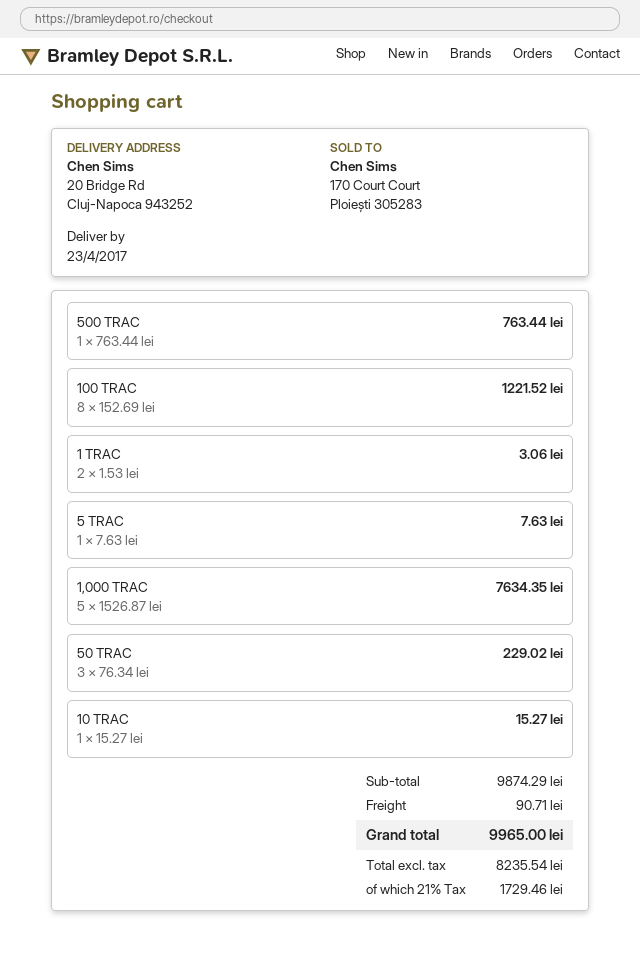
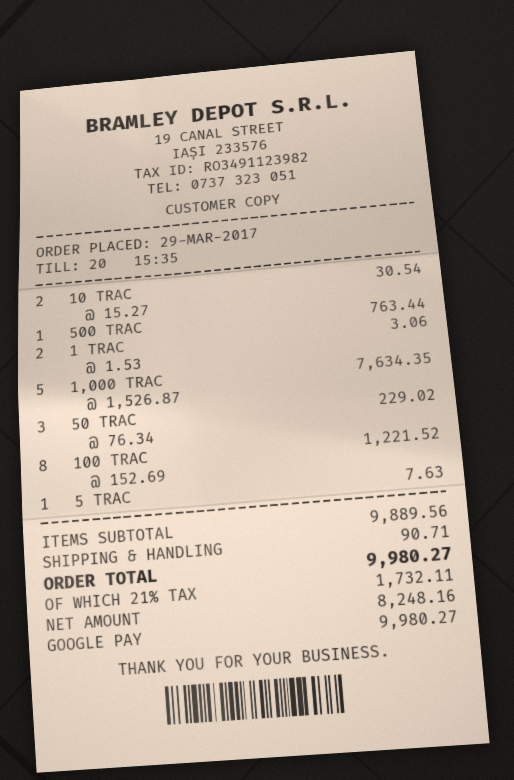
10 TRAC: 1 x 15.27 = 15.27 -> 2 x 15.27 = 30.54
subtotal: 9874.29 -> 9889.56
net: 8235.54 -> 8248.16
tax: 21% = 1729.46 -> 21% = 1732.11
total: 9965.00 -> 9980.27

